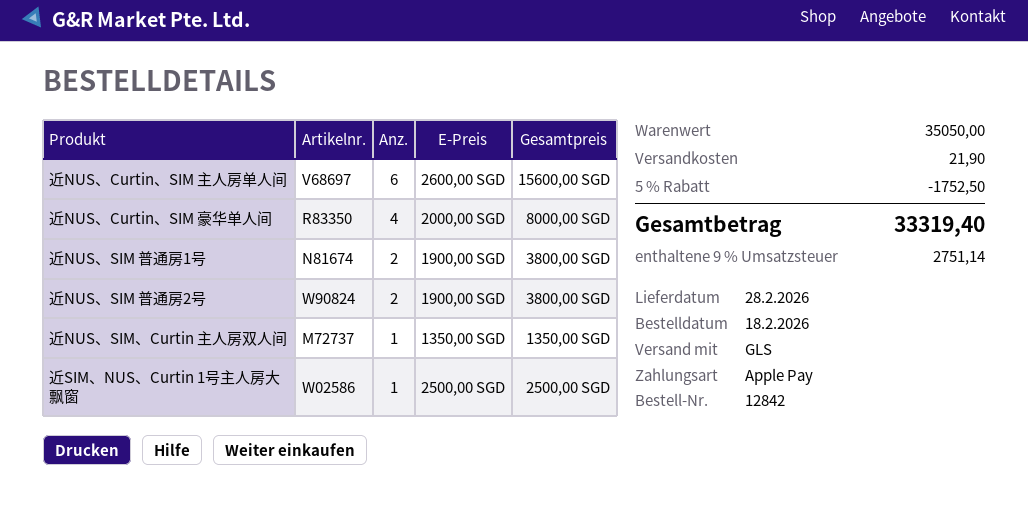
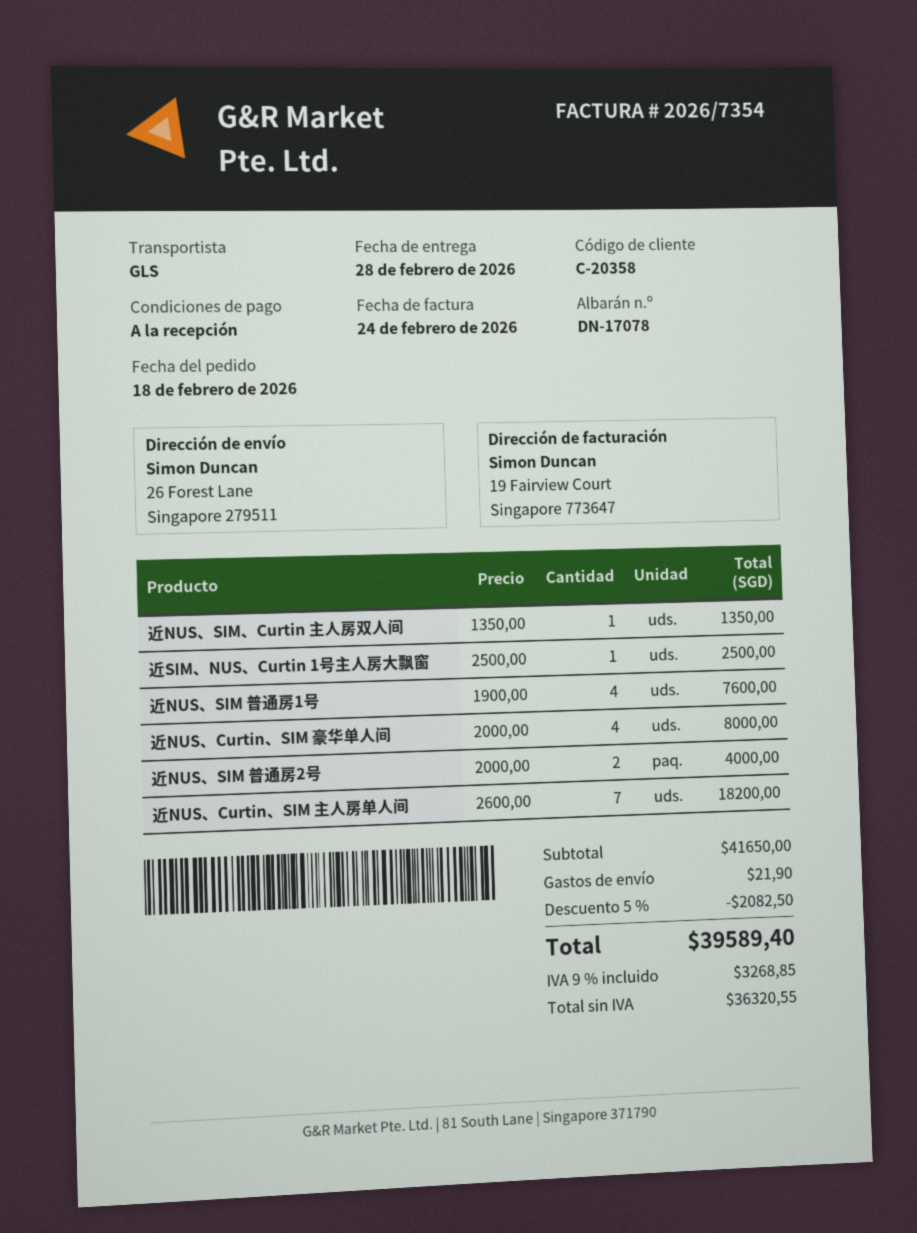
近NUS、Curtin、SIM 主人房单人间: 6 x 2600.00 = 15600.00 -> 7 x 2600.00 = 18200.00
近NUS、SIM 普通房1号: 2 x 1900.00 = 3800.00 -> 4 x 1900.00 = 7600.00
近NUS、SIM 普通房2号: 2 x 1900.00 = 3800.00 -> 2 x 2000.00 = 4000.00
subtotal: 35050.00 -> 41650.00
discount: 5% = 1752.50 -> 5% = 2082.50
tax: 9% = 2751.14 -> 9% = 3268.85
total: 33319.40 -> 39589.40

